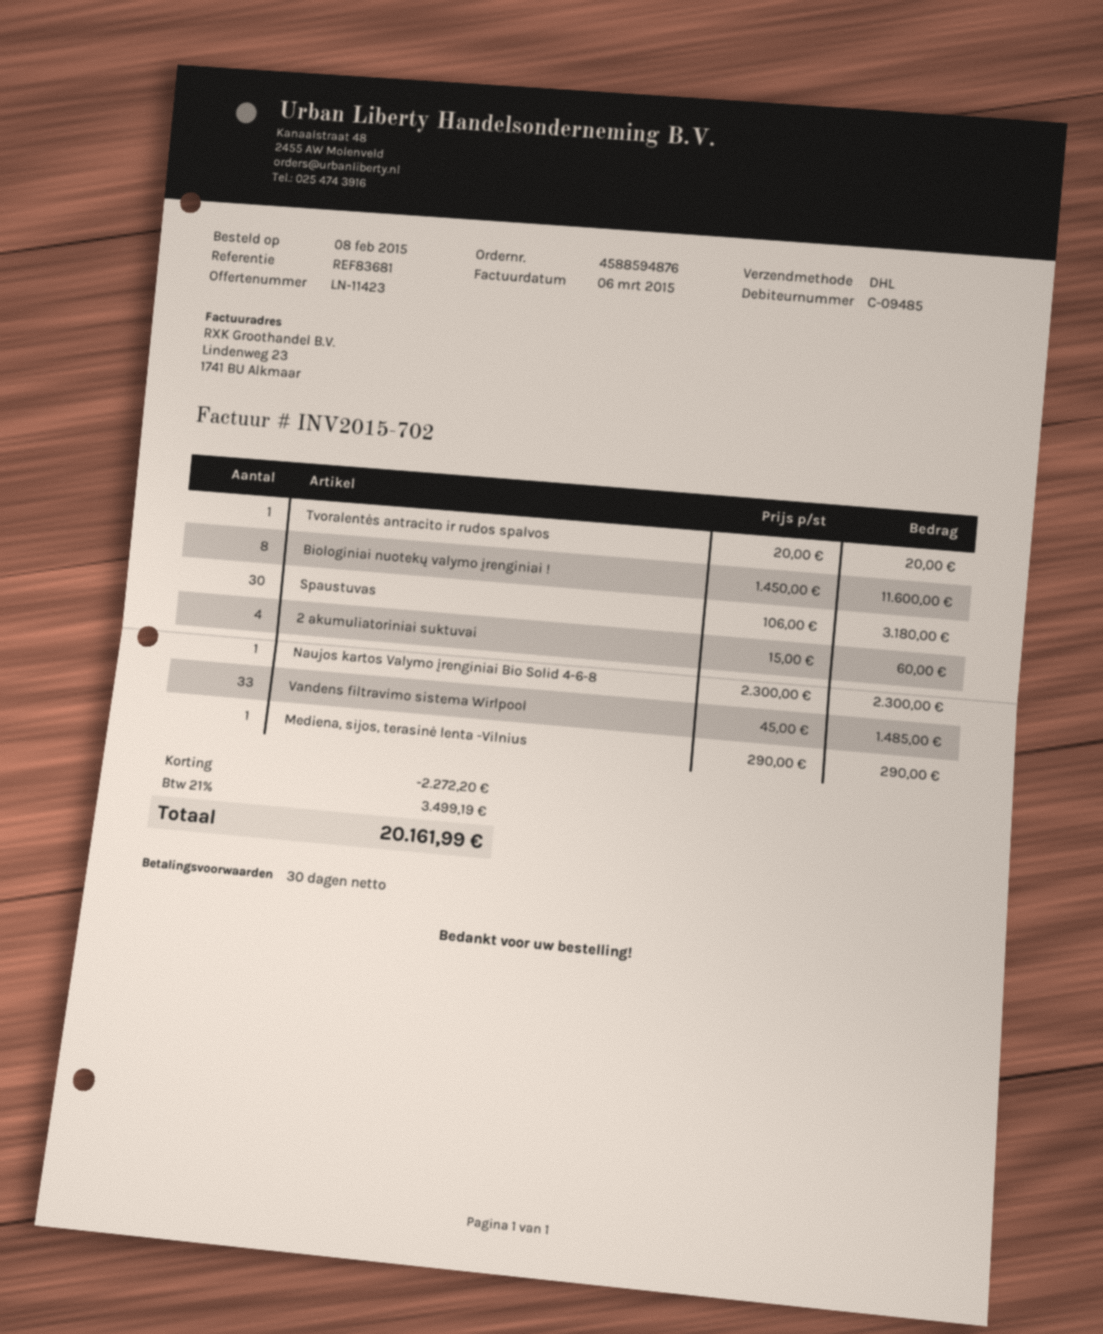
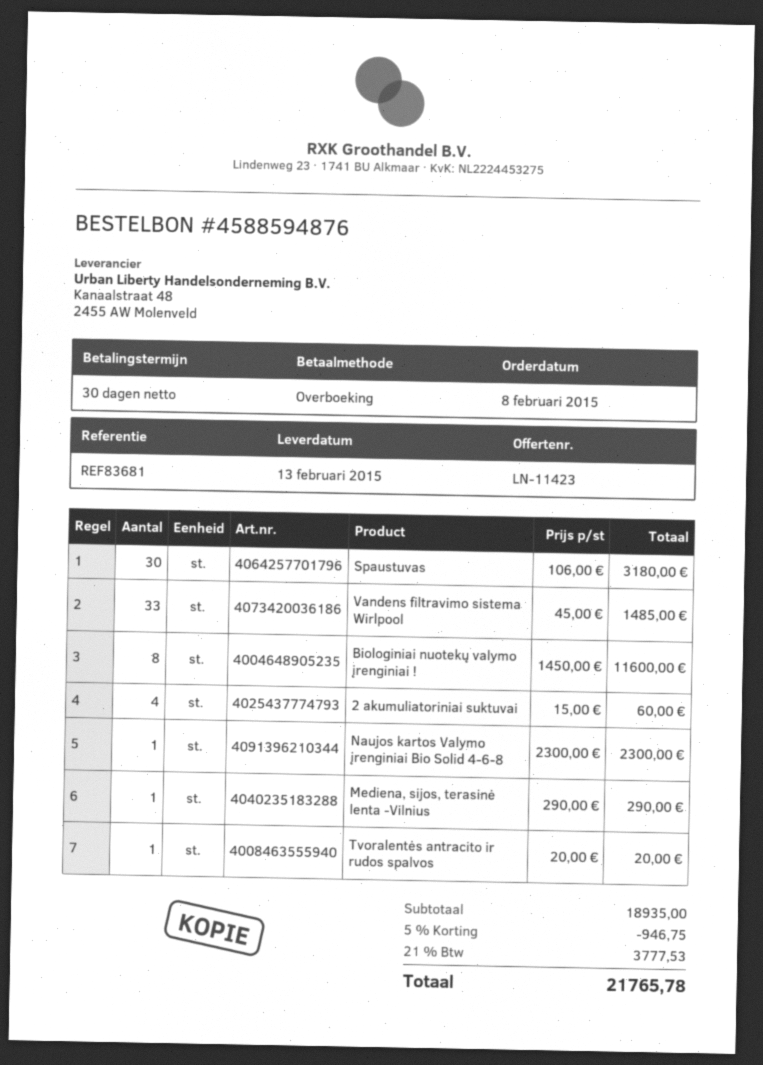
discount: 2272.20 -> 946.75
tax: 21% = 3499.19 -> 21% = 3777.53
total: 20161.99 -> 21765.78

